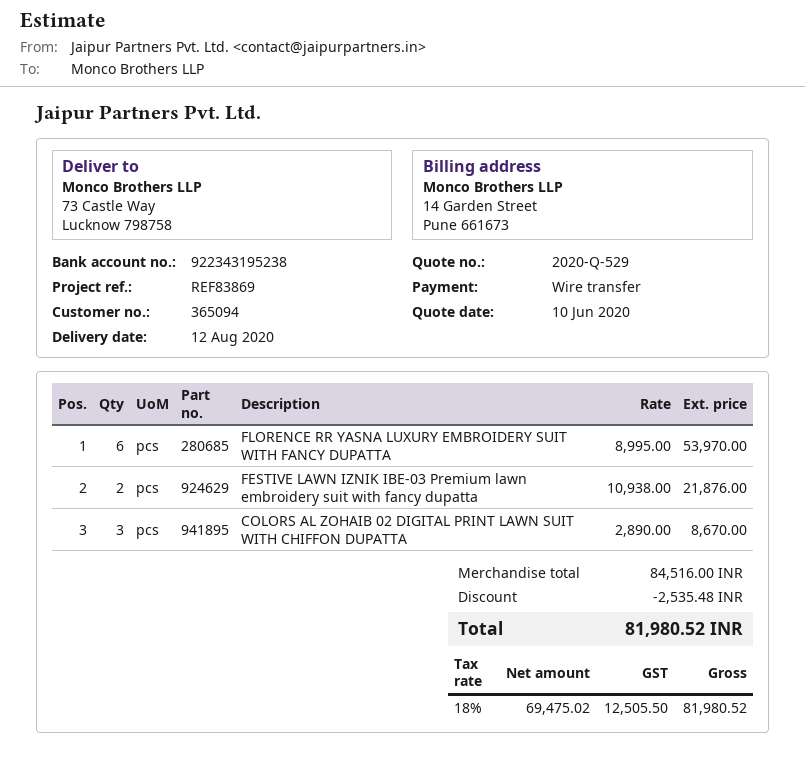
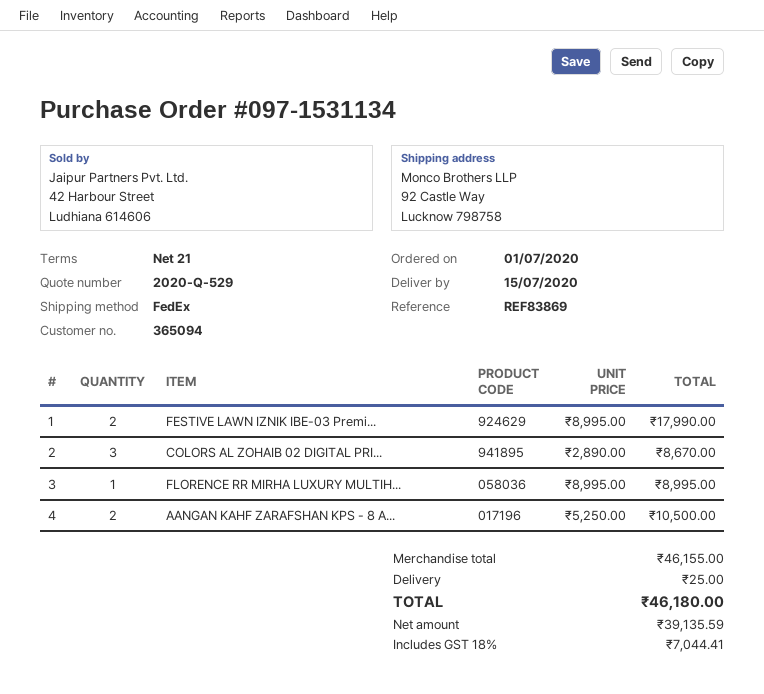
delivery date: 2020-08-12 -> 2020-07-15
ship to: 73 Castle Way, Lucknow 798758 -> 92 Castle Way, Lucknow 798758
FLORENCE RR YASNA LUXURY EMBROIDERY SUIT WITH FANCY DUPATTA: 6 x 8995.00 = 53970.00 -> none
FESTIVE LAWN IZNIK IBE-03 Premium lawn embroidery suit with fancy dupatta: 2 x 10938.00 = 21876.00 -> 2 x 8995.00 = 17990.00
FLORENCE RR MIRHA LUXURY MULTIH...: none -> 1 x 8995.00 = 8995.00
AANGAN KAHF ZARAFSHAN KPS - 8 A...: none -> 2 x 5250.00 = 10500.00
subtotal: 84516.00 -> 46155.00
discount: 2535.48 -> none
shipping: none -> 25.00
net: 69475.02 -> 39135.59
tax: 18% = 12505.50 -> 18% = 7044.41
total: 81980.52 -> 46180.00

